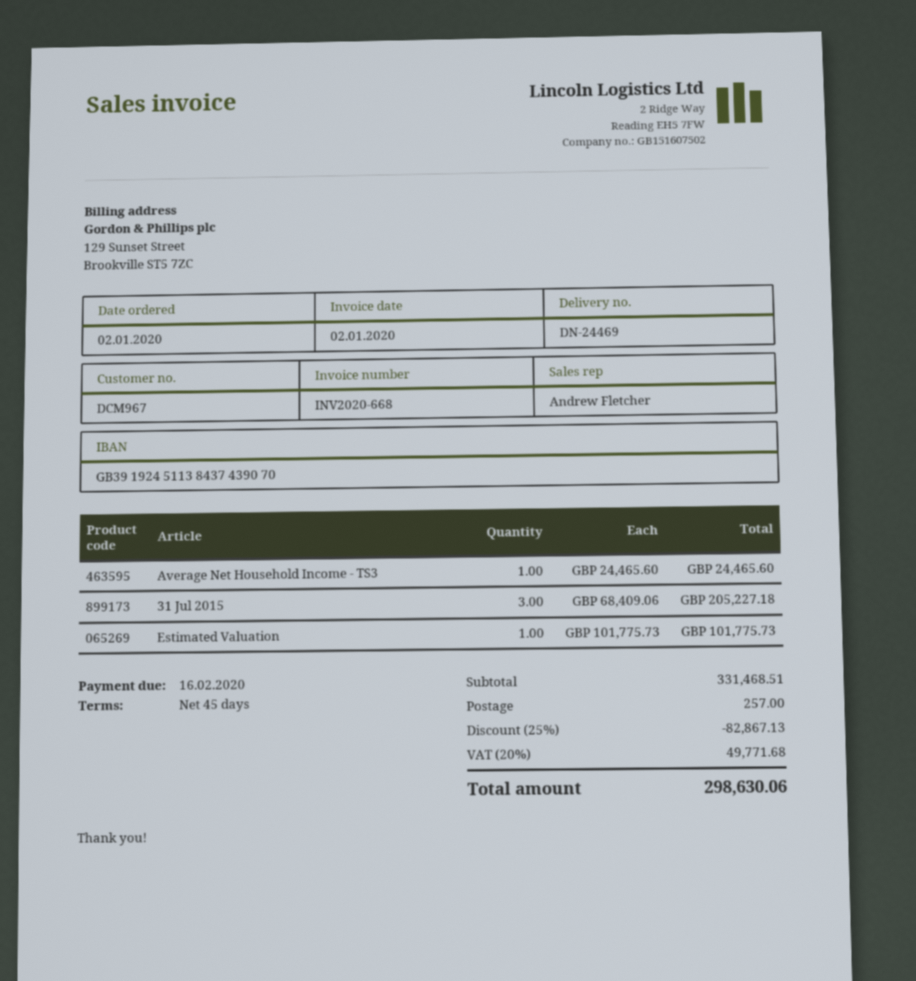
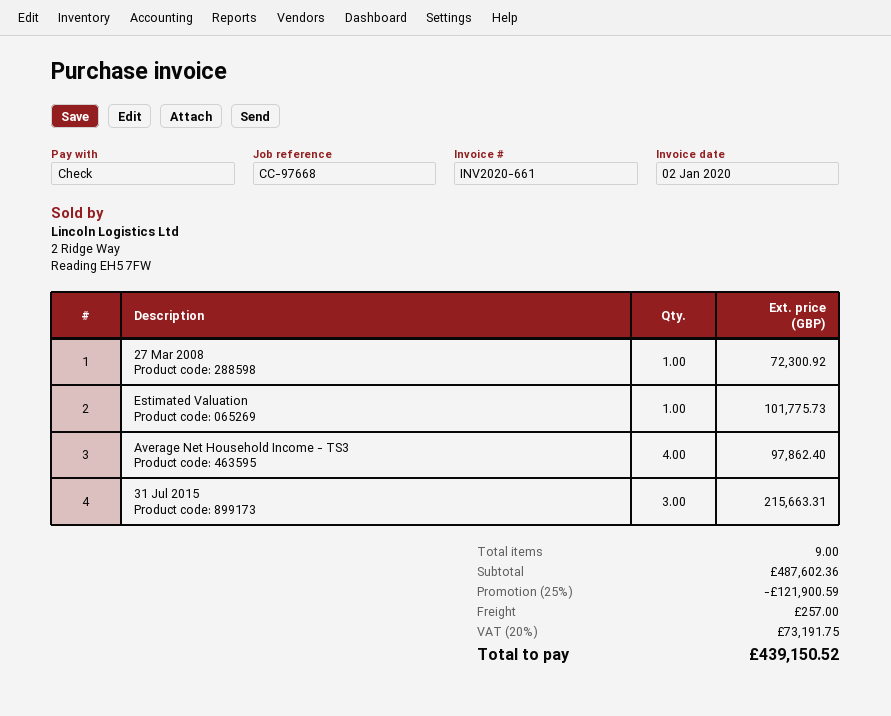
invoice number: INV2020-668 -> INV2020-661
Average Net Household Income - TS3: 1 for 24465.60 -> 4 for 97862.40
31 Jul 2015: 3 for 205227.18 -> 3 for 215663.31
27 Mar 2008: none -> 1 for 72300.92
subtotal: 331468.51 -> 487602.36
discount: 25% = 82867.13 -> 25% = 121900.59
tax: 20% = 49771.68 -> 20% = 73191.75
total: 298630.06 -> 439150.52

